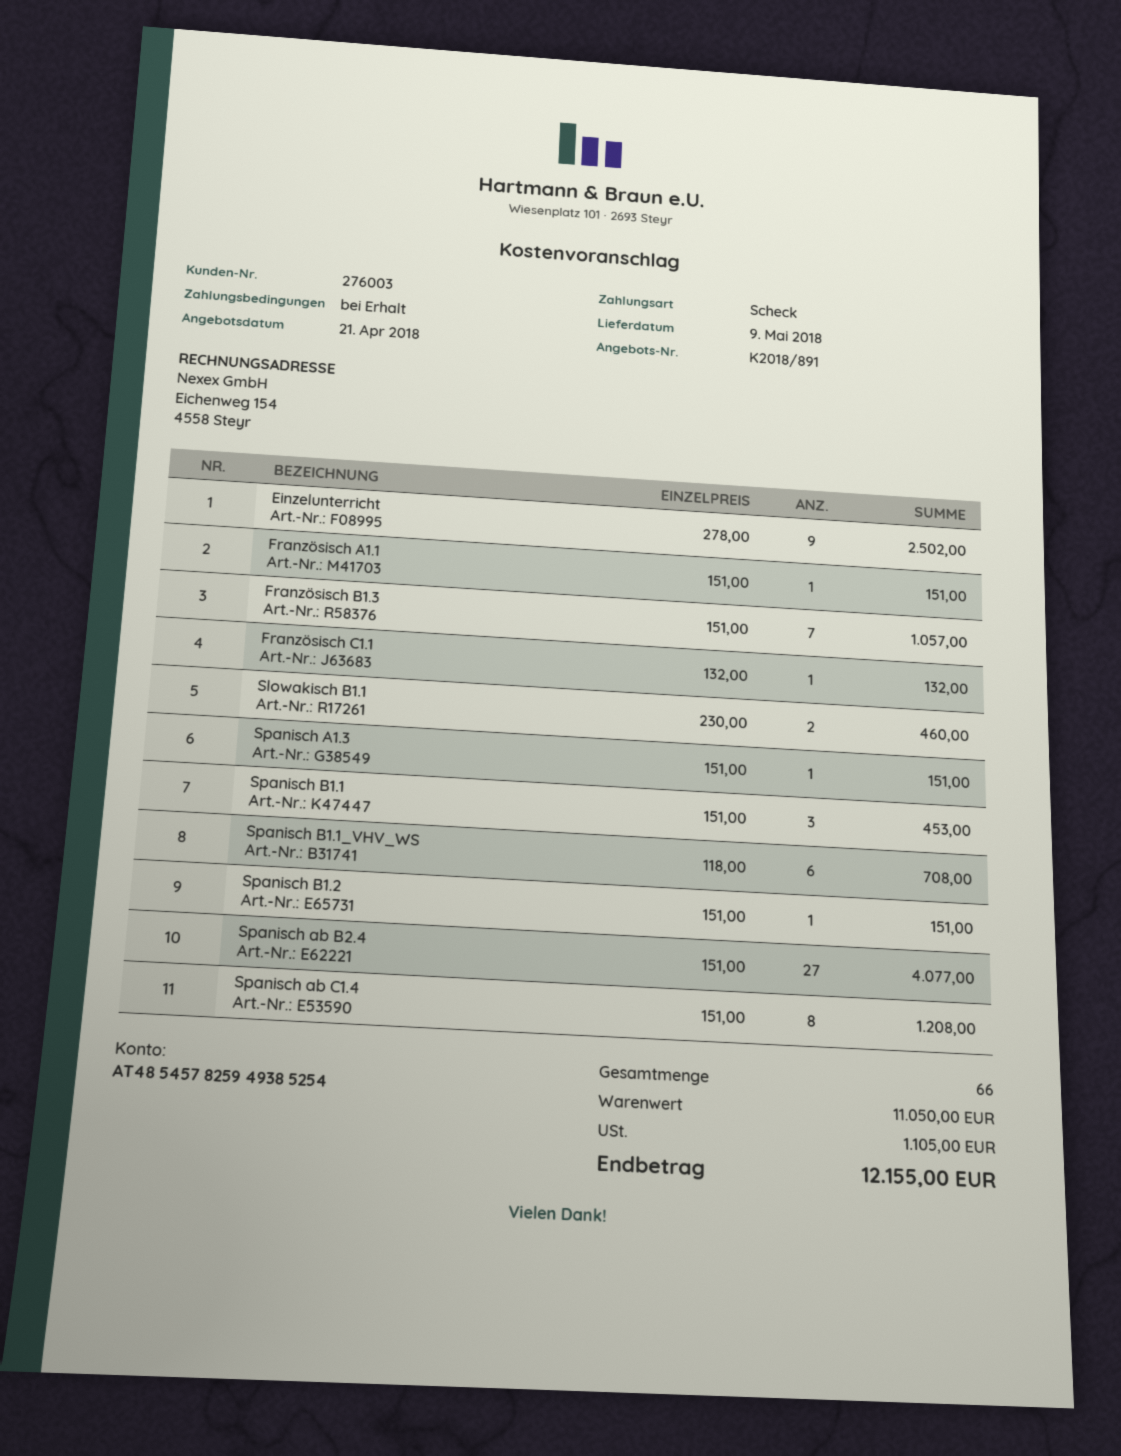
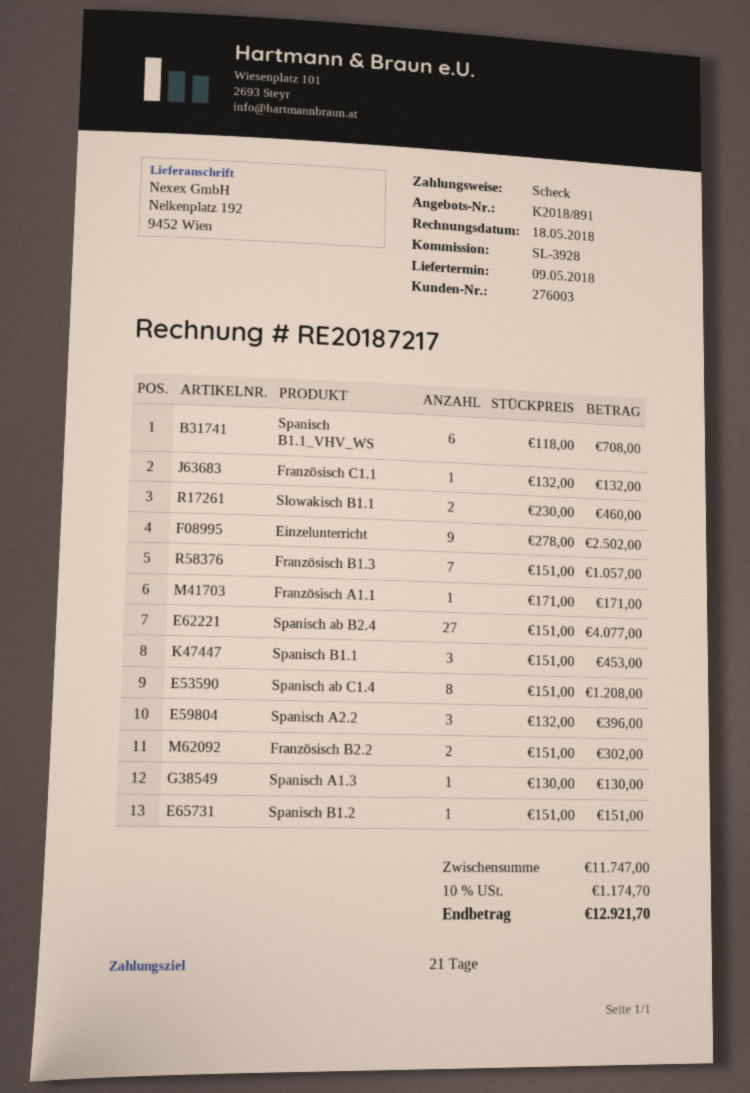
payment terms: on receipt -> 21 days
Französisch A1.1: 1 x 151.00 = 151.00 -> 1 x 171.00 = 171.00
Spanisch A1.3: 1 x 151.00 = 151.00 -> 1 x 130.00 = 130.00
Spanisch A2.2: none -> 3 x 132.00 = 396.00
Französisch B2.2: none -> 2 x 151.00 = 302.00
subtotal: 11050.00 -> 11747.00
tax: 1105.00 -> 1174.70
total: 12155.00 -> 12921.70

